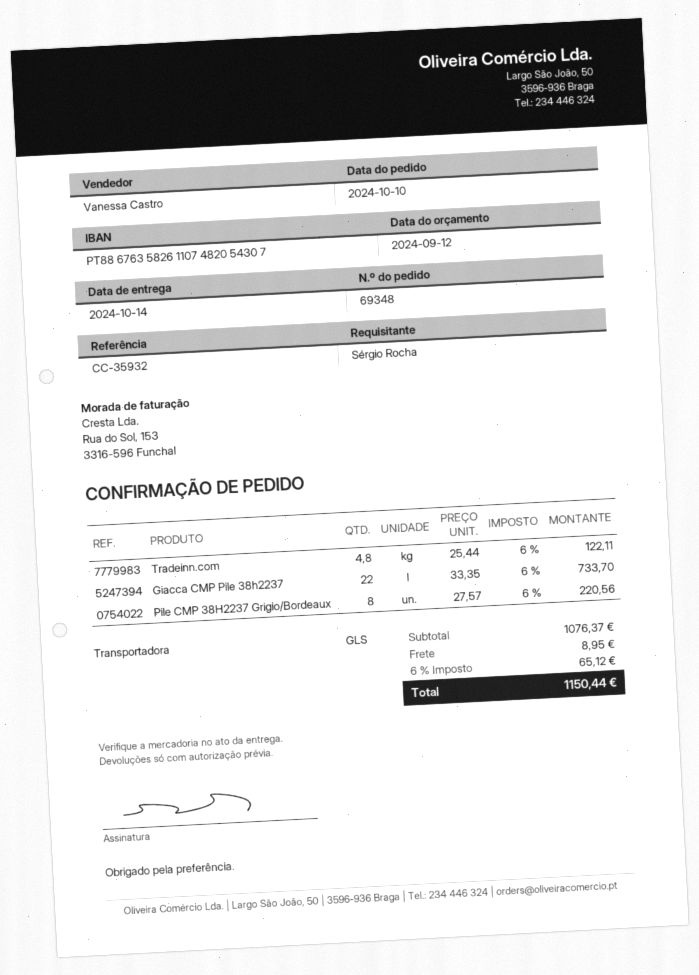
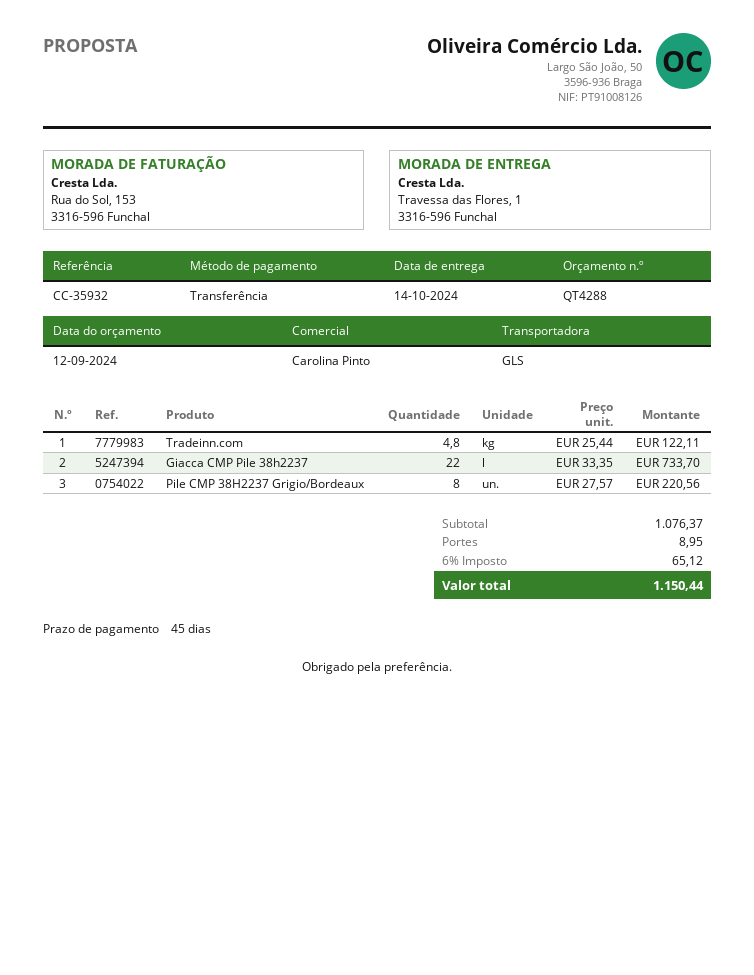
sales rep: Vanessa Castro -> Carolina Pinto

